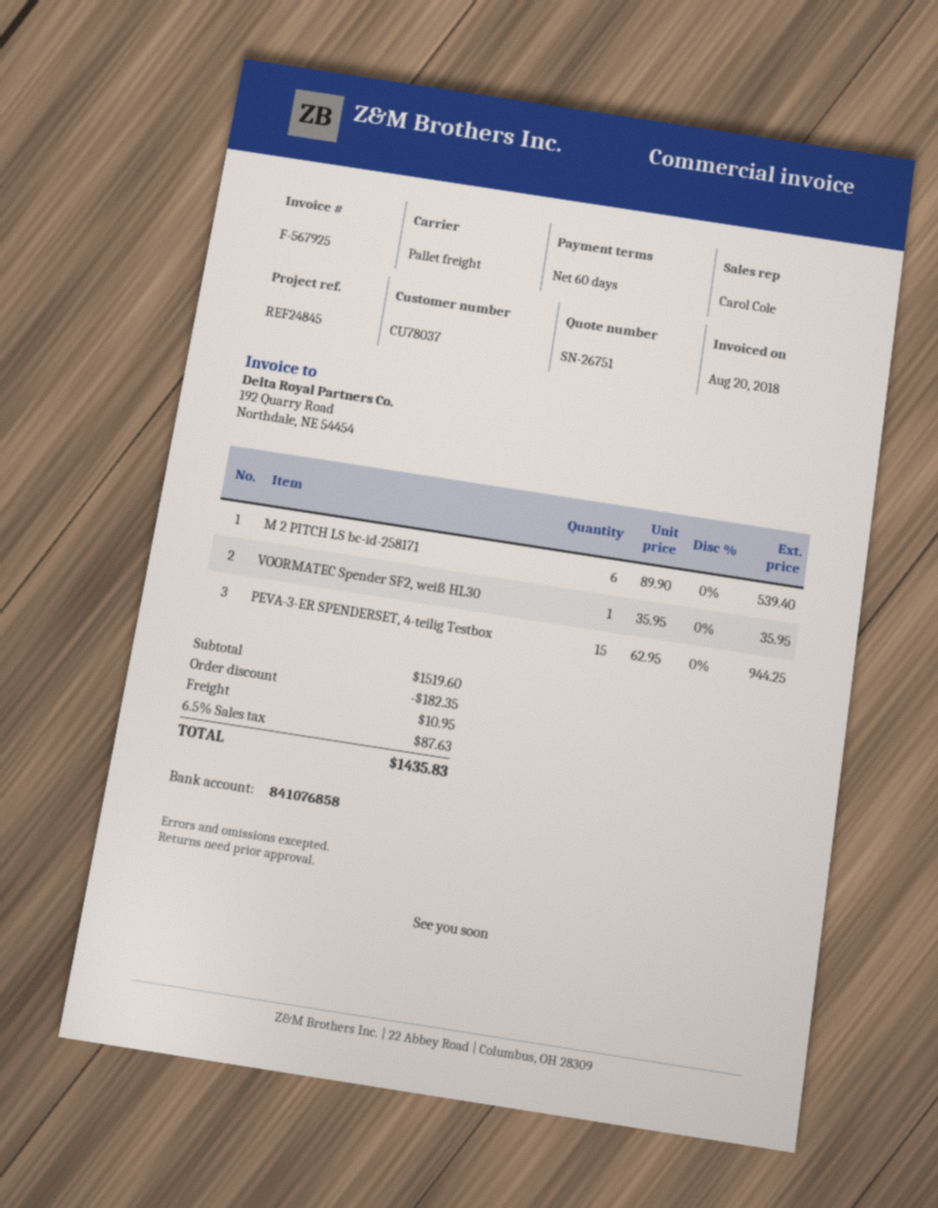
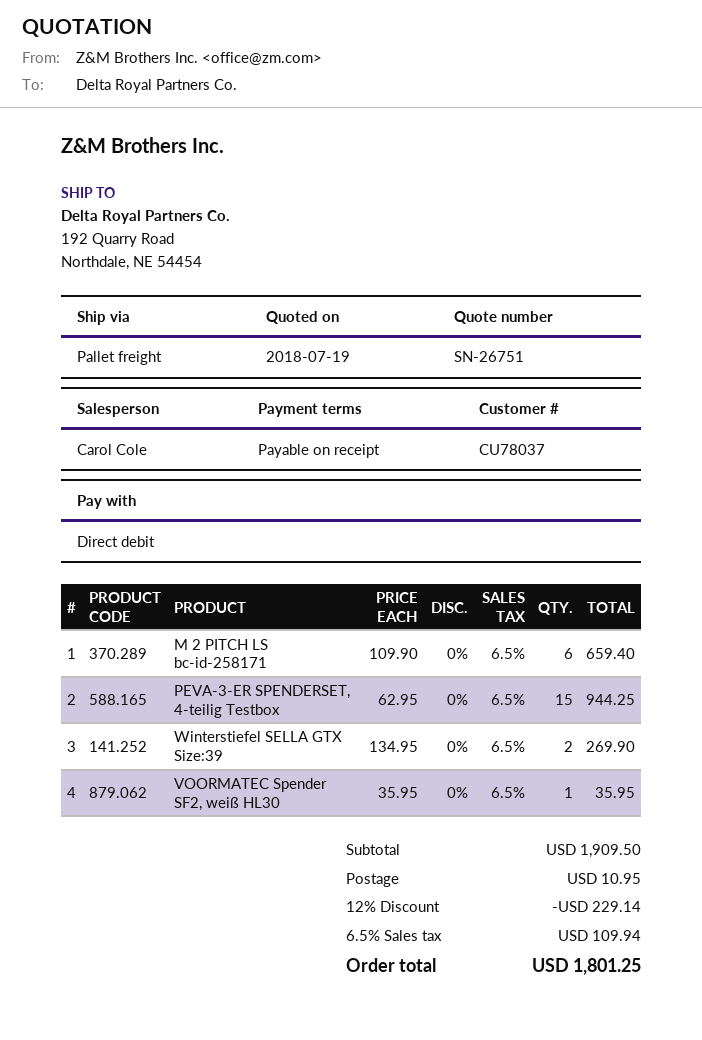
payment terms: 60 days -> on receipt
M 2 PITCH LS bc-id-258171: 6 x 89.90 = 539.40 -> 6 x 109.90 = 659.40
Winterstiefel SELLA GTX Size:39: none -> 2 x 134.95 = 269.90
subtotal: 1519.60 -> 1909.50
discount: 182.35 -> 229.14
tax: 6.5% = 87.63 -> 6.5% = 109.94
total: 1435.83 -> 1801.25

